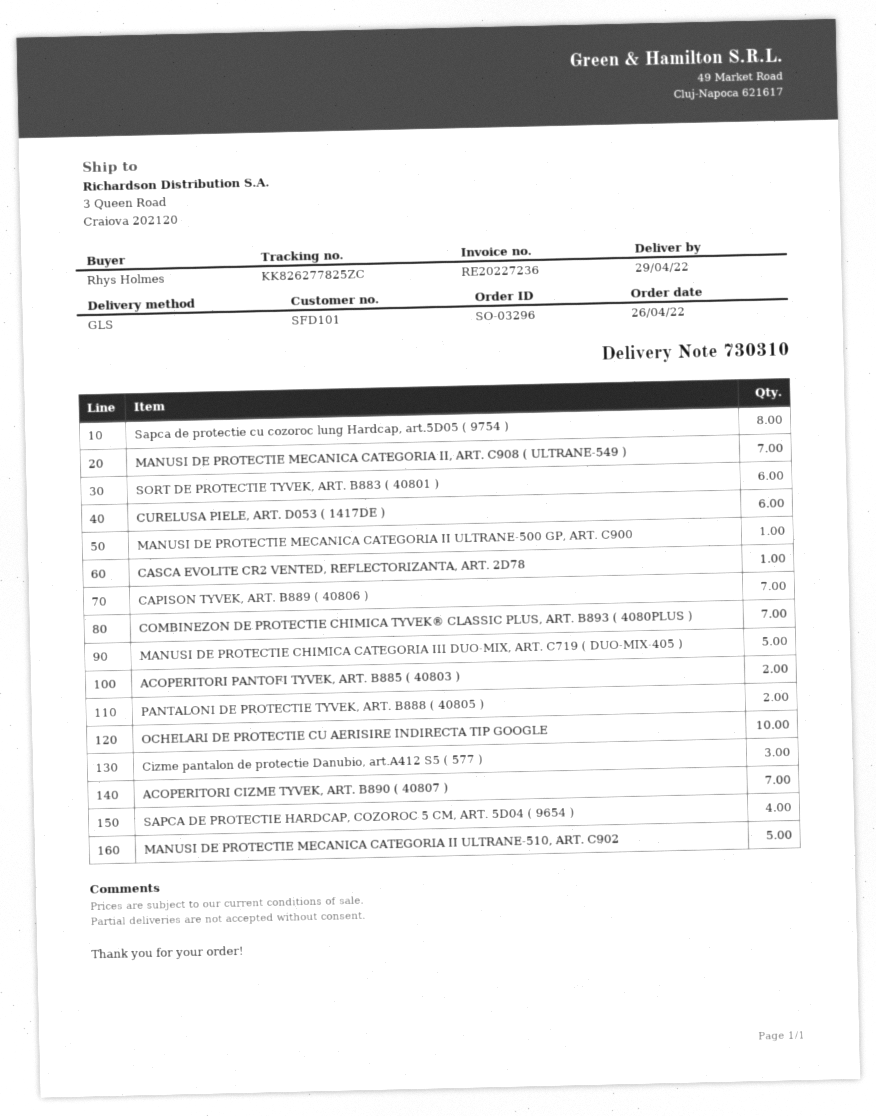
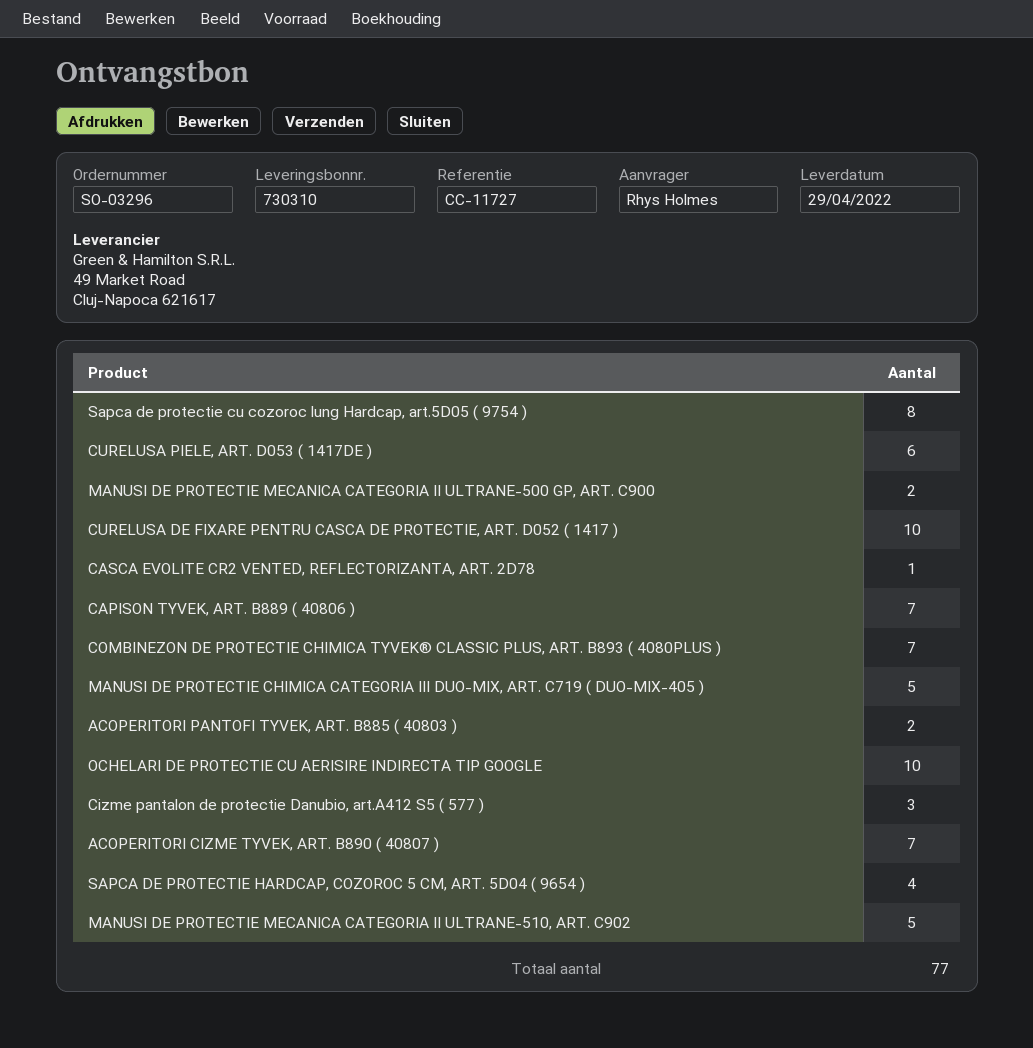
MANUSI DE PROTECTIE MECANICA CATEGORIA II, ART. C908 ( ULTRANE-549 ): 7 -> none
SORT DE PROTECTIE TYVEK, ART. B883 ( 40801 ): 6 -> none
MANUSI DE PROTECTIE MECANICA CATEGORIA II ULTRANE-500 GP, ART. C900: 1 -> 2
PANTALONI DE PROTECTIE TYVEK, ART. B888 ( 40805 ): 2 -> none
CURELUSA DE FIXARE PENTRU CASCA DE PROTECTIE, ART. D052 ( 1417 ): none -> 10

